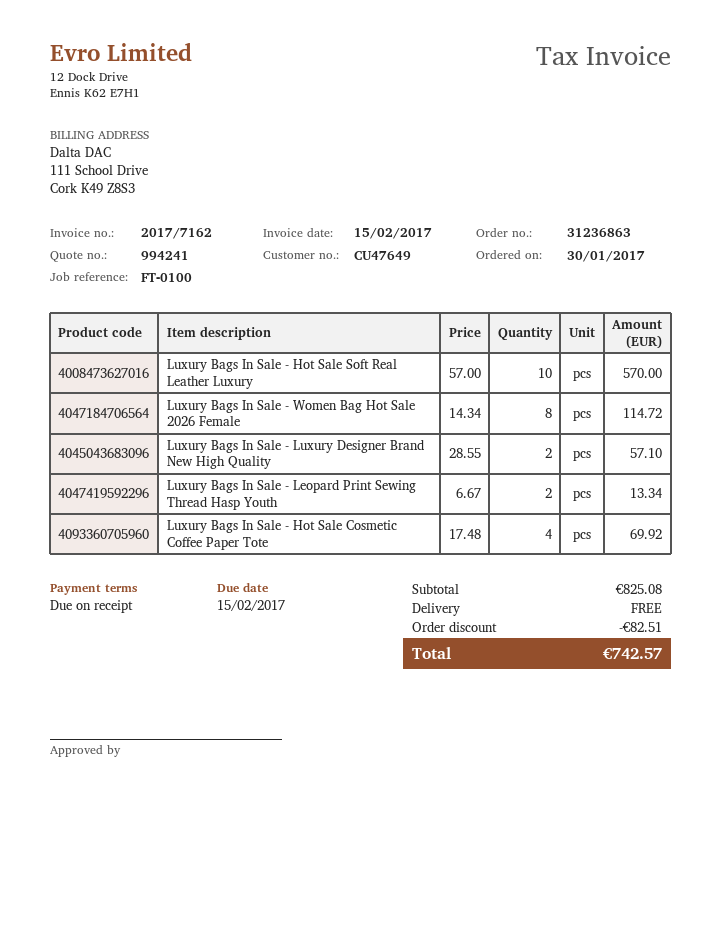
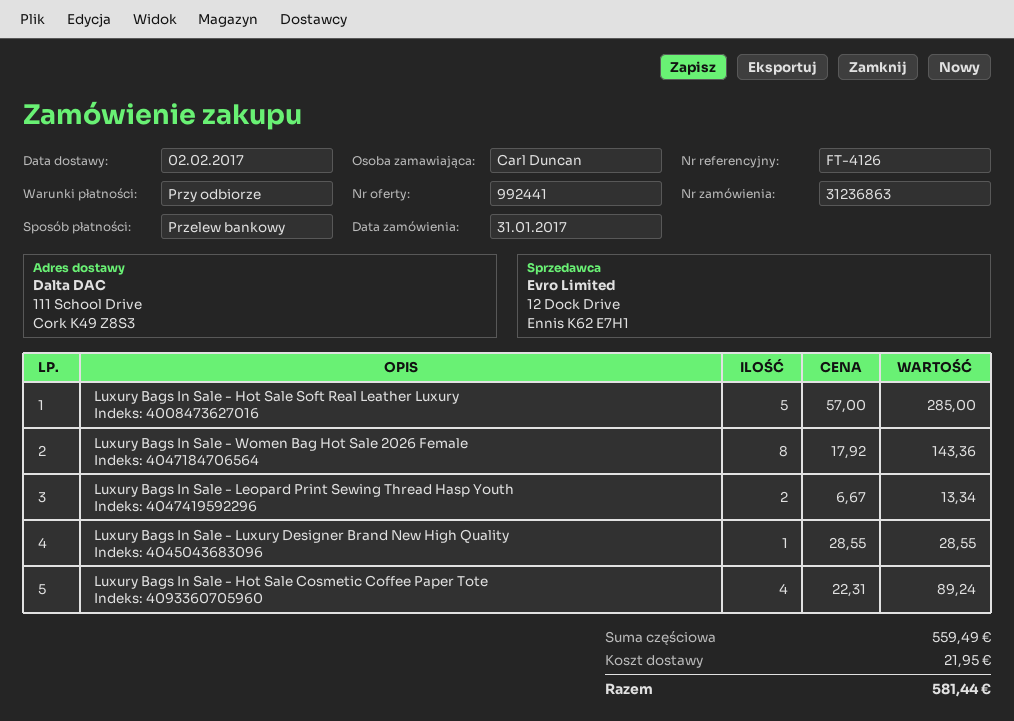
quote number: 994241 -> 992441
order date: 2017-01-30 -> 2017-01-31
reference: FT-0100 -> FT-4126
Luxury Bags In Sale - Hot Sale Soft Real Leather Luxury: 10 x 57.00 = 570.00 -> 5 x 57.00 = 285.00
Luxury Bags In Sale - Women Bag Hot Sale 2026 Female: 8 x 14.34 = 114.72 -> 8 x 17.92 = 143.36
Luxury Bags In Sale - Luxury Designer Brand New High Quality: 2 x 28.55 = 57.10 -> 1 x 28.55 = 28.55
Luxury Bags In Sale - Hot Sale Cosmetic Coffee Paper Tote: 4 x 17.48 = 69.92 -> 4 x 22.31 = 89.24
subtotal: 825.08 -> 559.49
discount: 82.51 -> none
shipping: 0.00 -> 21.95
total: 742.57 -> 581.44

